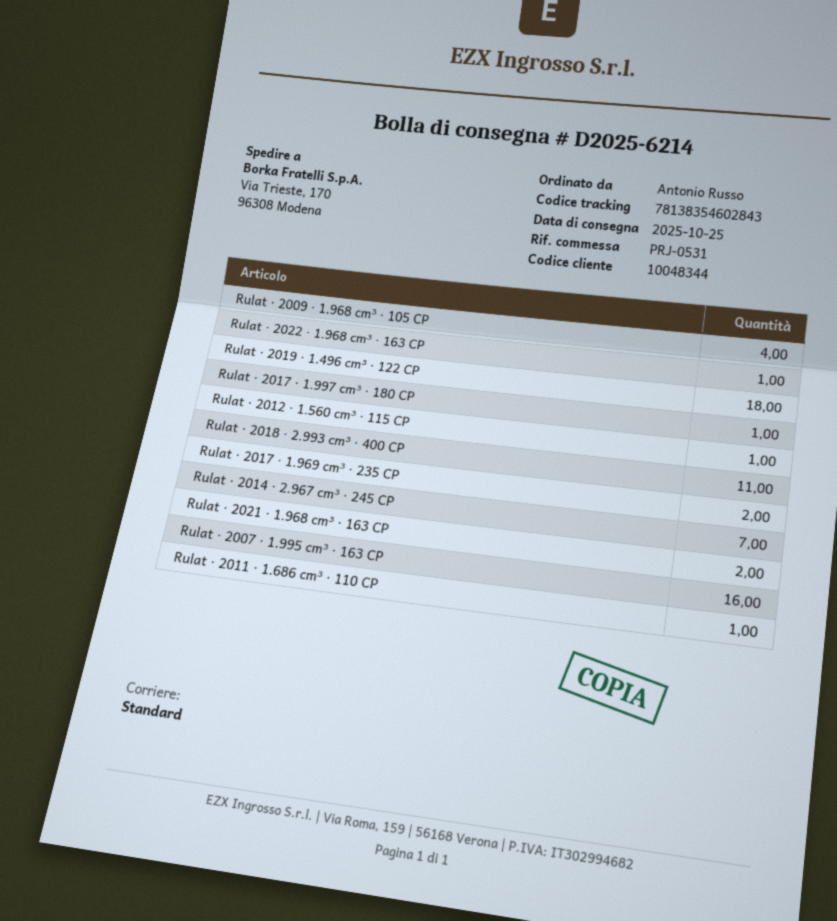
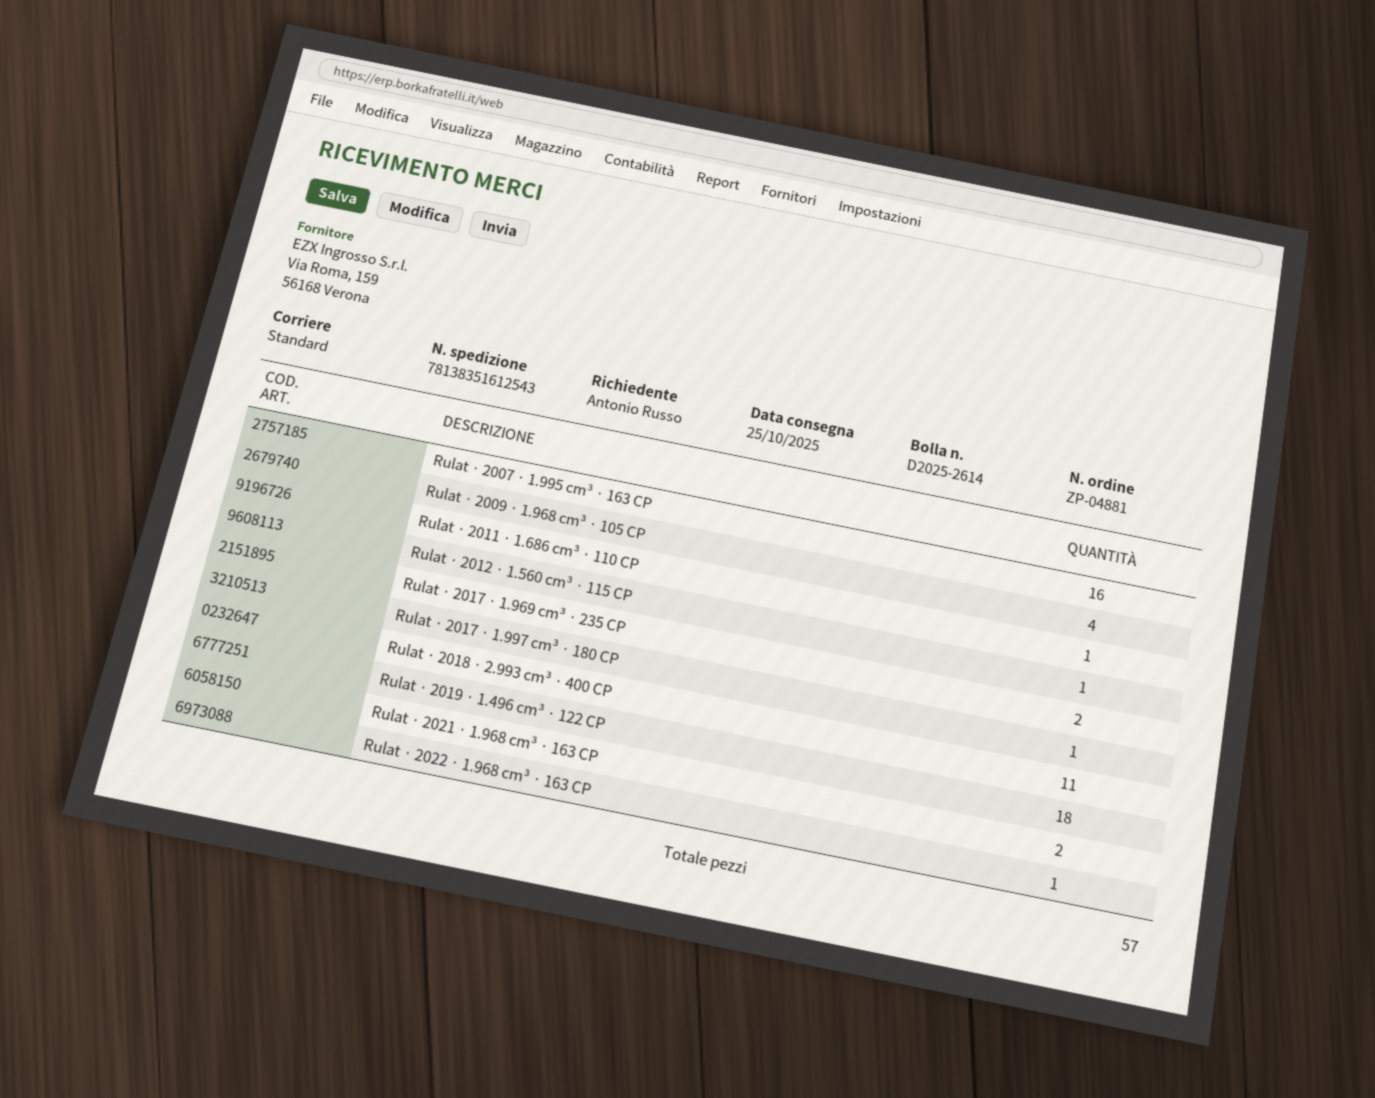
delivery note number: D2025-6214 -> D2025-2614
tracking number: 78138354602843 -> 78138351612543
Rulat · 2014 · 2.967 cm³ · 245 CP: 7 -> none

